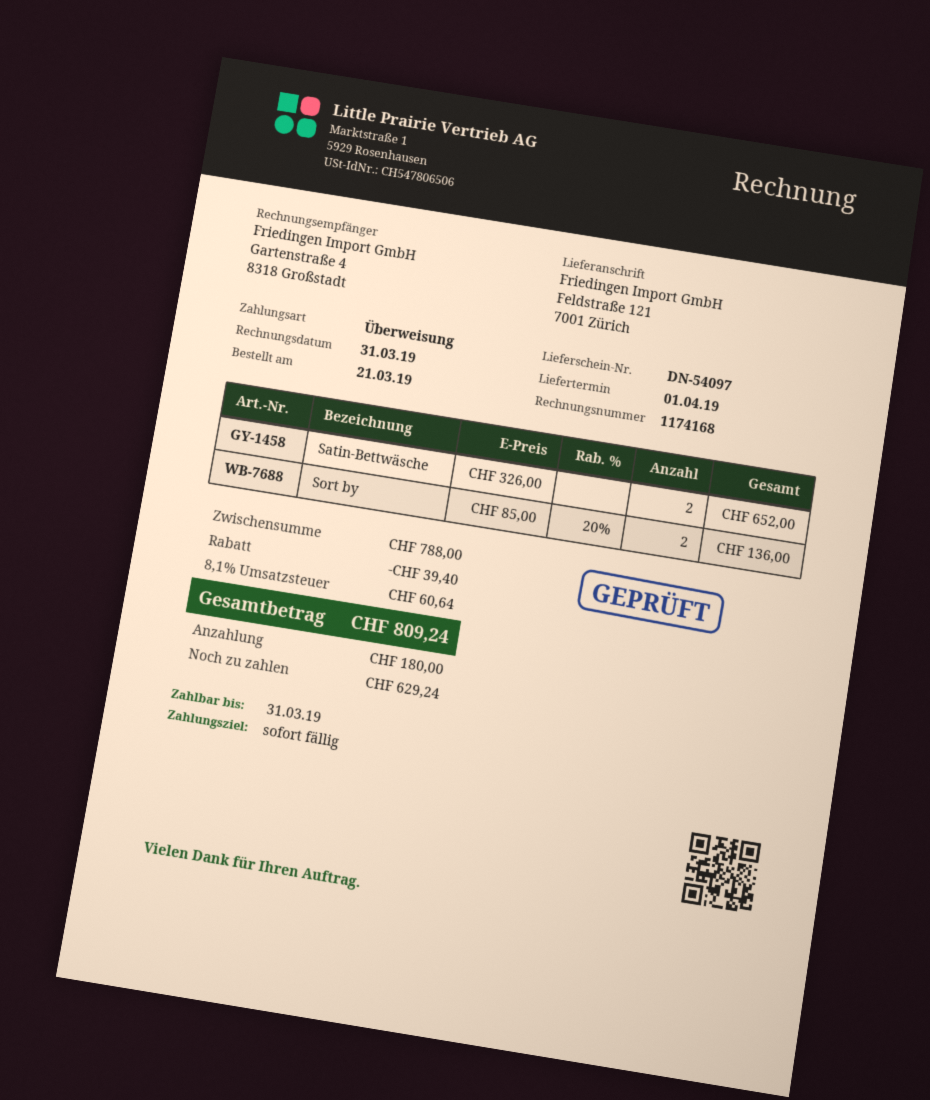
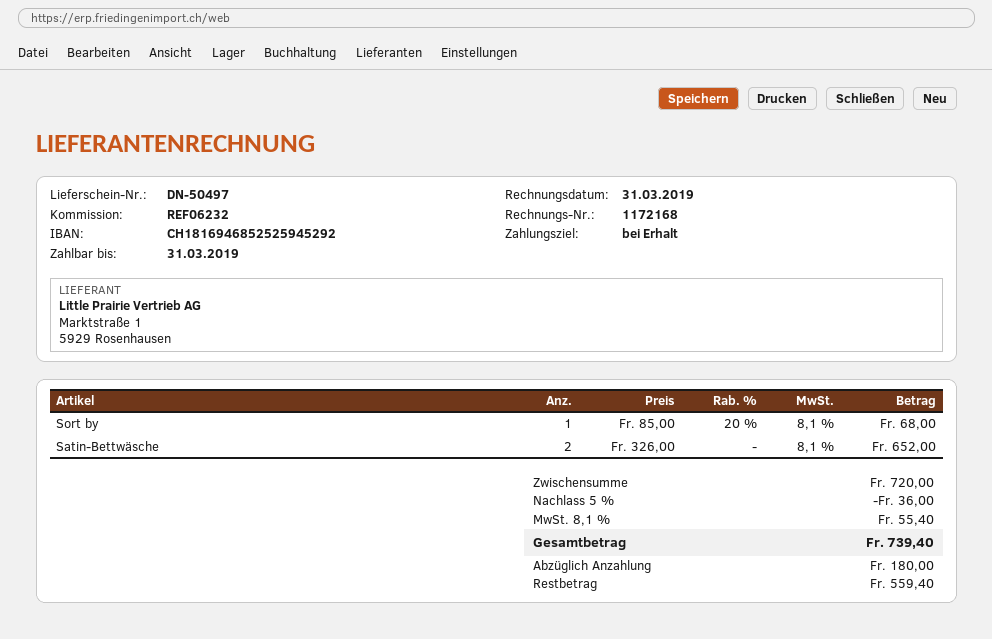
delivery note number: DN-54097 -> DN-50497
invoice number: 1174168 -> 1172168
Sort by: 2 x 85.00 - 20% = 136.00 -> 1 x 85.00 - 20% = 68.00
subtotal: 788.00 -> 720.00
discount: 39.40 -> 36.00
tax: 8.1% = 60.64 -> 8.1% = 55.40
total: 809.24 -> 739.40
balance: 629.24 -> 559.40

